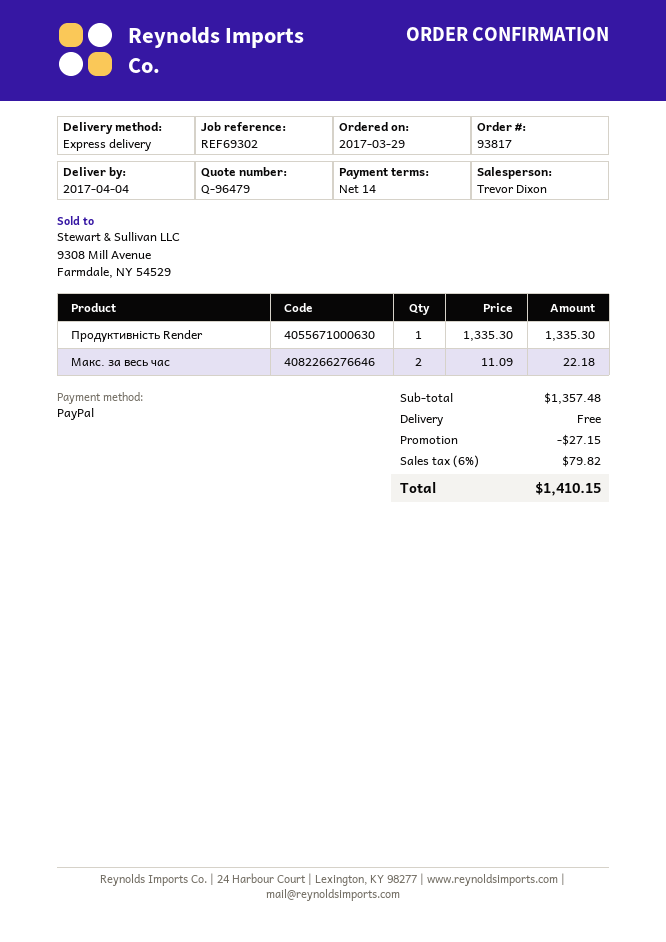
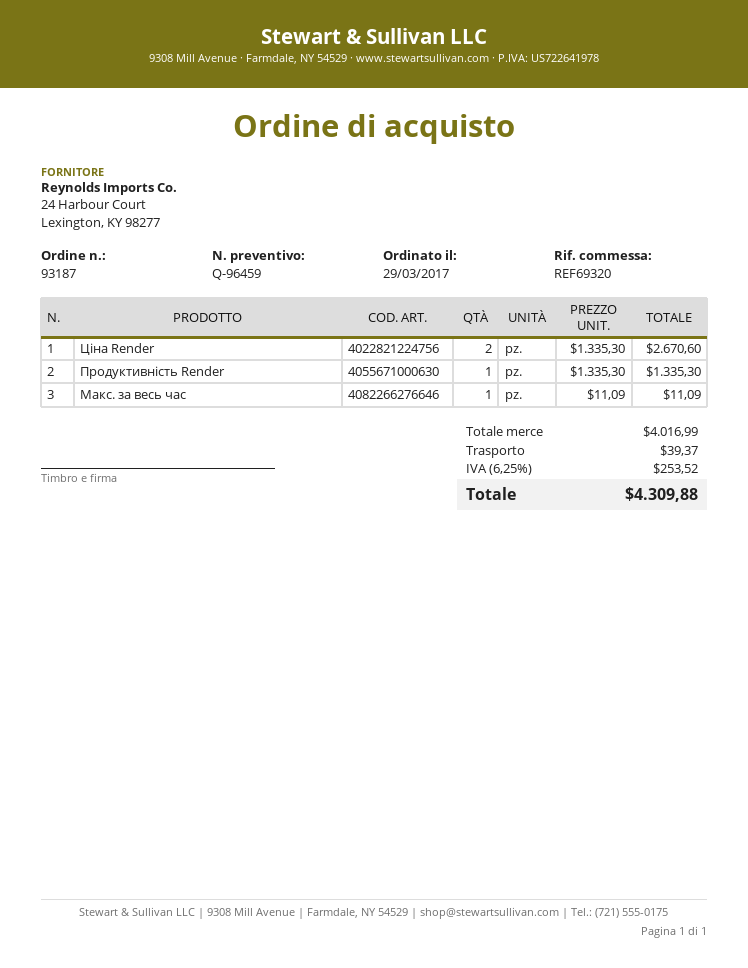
quote number: Q-96479 -> Q-96459
order number: 93817 -> 93187
reference: REF69302 -> REF69320
Макс. за весь час: 2 x 11.09 = 22.18 -> 1 x 11.09 = 11.09
Ціна Render: none -> 2 x 1335.30 = 2670.60
subtotal: 1357.48 -> 4016.99
discount: 27.15 -> none
shipping: 0.00 -> 39.37
tax: 6% = 79.82 -> 6.25% = 253.52
total: 1410.15 -> 4309.88

